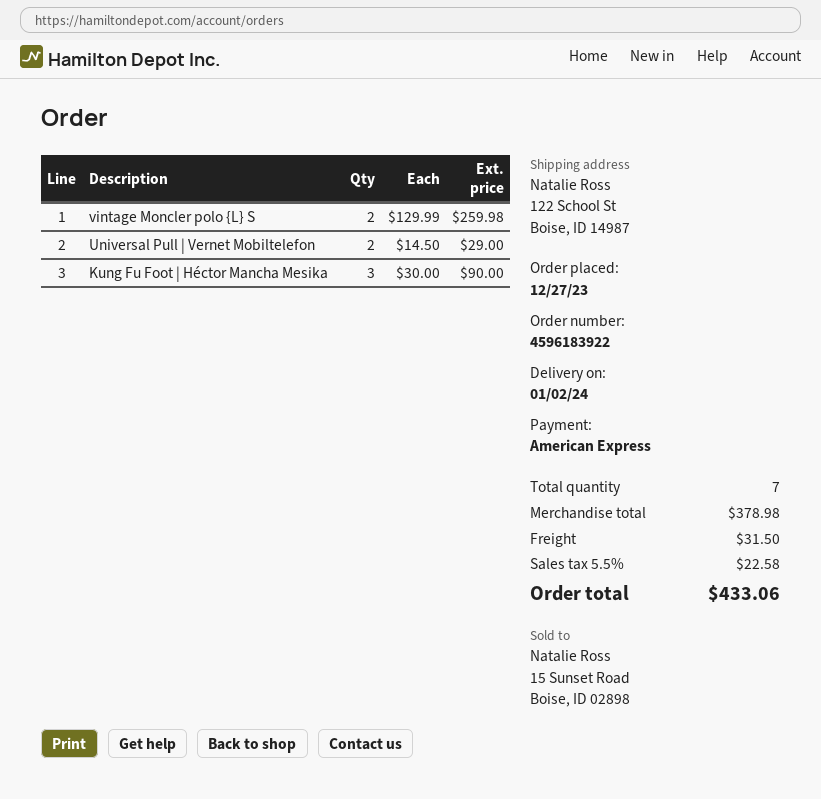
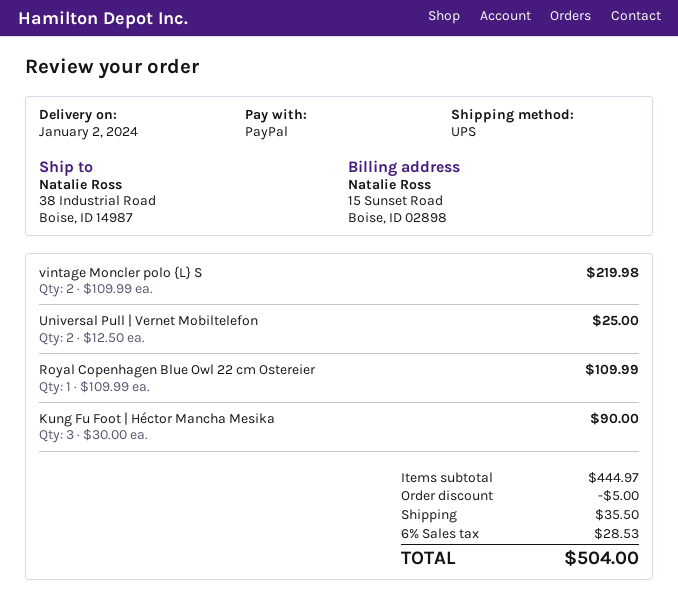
payment method: American Express -> PayPal
ship to: 122 School St, Boise, ID 14987 -> 38 Industrial Road, Boise, ID 14987
vintage Moncler polo {L} S: 2 x 129.99 = 259.98 -> 2 x 109.99 = 219.98
Universal Pull | Vernet Mobiltelefon: 2 x 14.50 = 29.00 -> 2 x 12.50 = 25.00
Royal Copenhagen Blue Owl 22 cm Ostereier: none -> 1 x 109.99 = 109.99
subtotal: 378.98 -> 444.97
discount: none -> 5.00
shipping: 31.50 -> 35.50
tax: 5.5% = 22.58 -> 6% = 28.53
total: 433.06 -> 504.00

